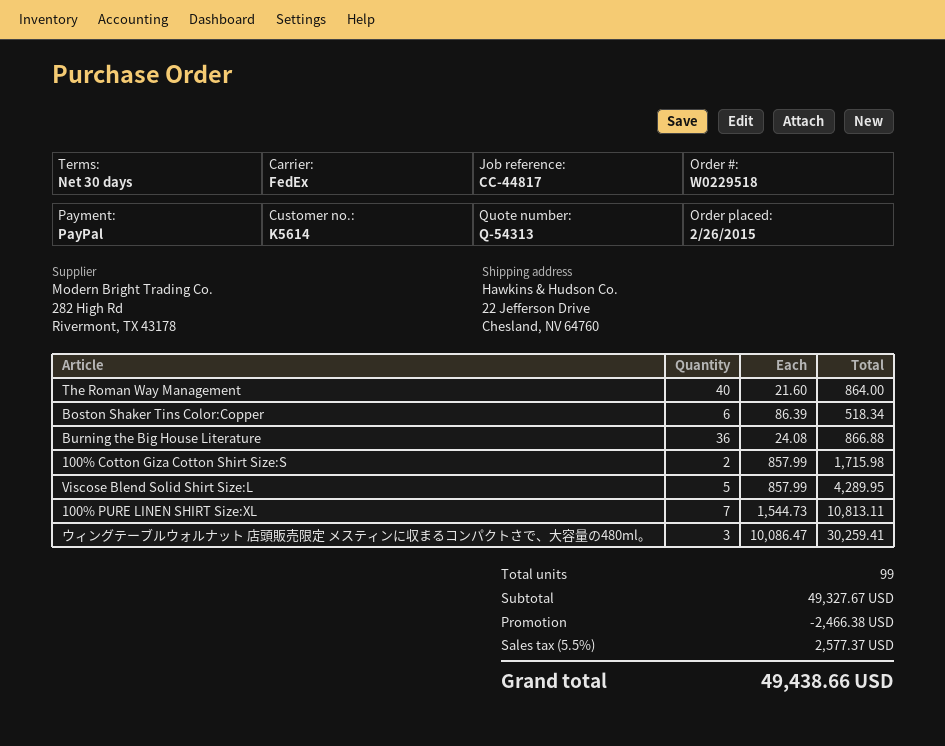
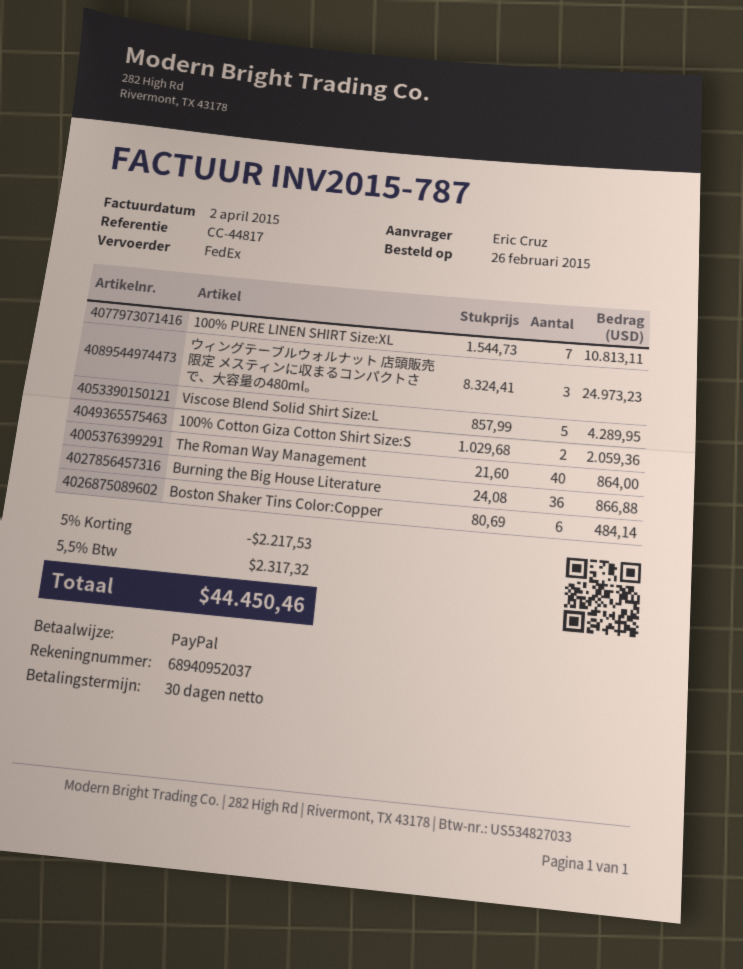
Boston Shaker Tins Color:Copper: 6 x 86.39 = 518.34 -> 6 x 80.69 = 484.14
100% Cotton Giza Cotton Shirt Size:S: 2 x 857.99 = 1715.98 -> 2 x 1029.68 = 2059.36
ウィングテーブルウォルナット 店頭販売限定 メスティンに収まるコンパクトさで、大容量の480ml。: 3 x 10086.47 = 30259.41 -> 3 x 8324.41 = 24973.23
discount: 2466.38 -> 2217.53
tax: 5.5% = 2577.37 -> 5.5% = 2317.32
total: 49438.66 -> 44450.46

